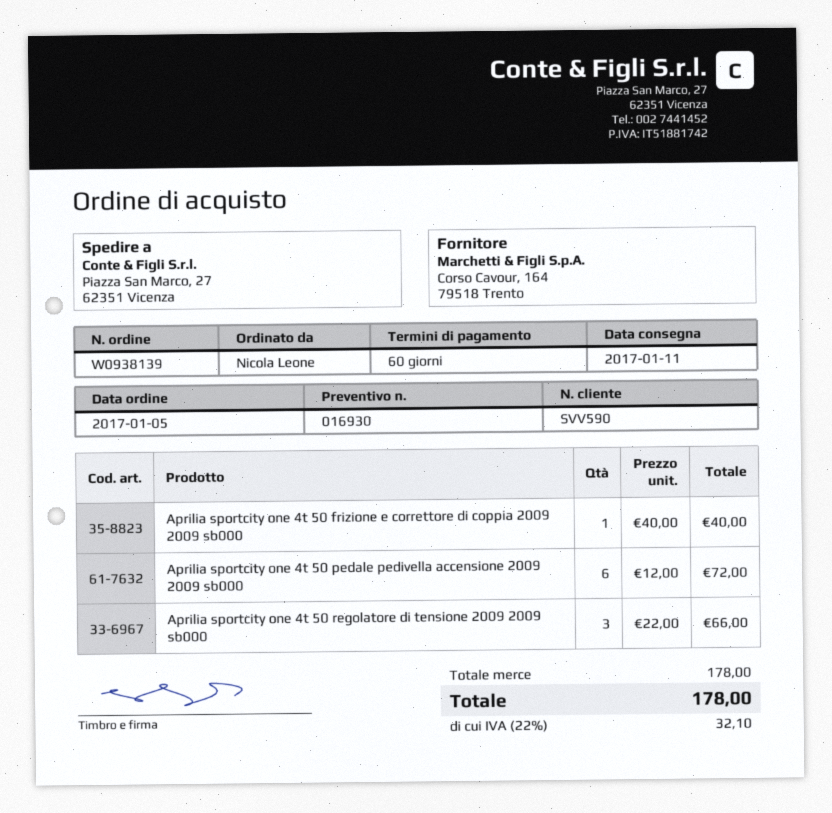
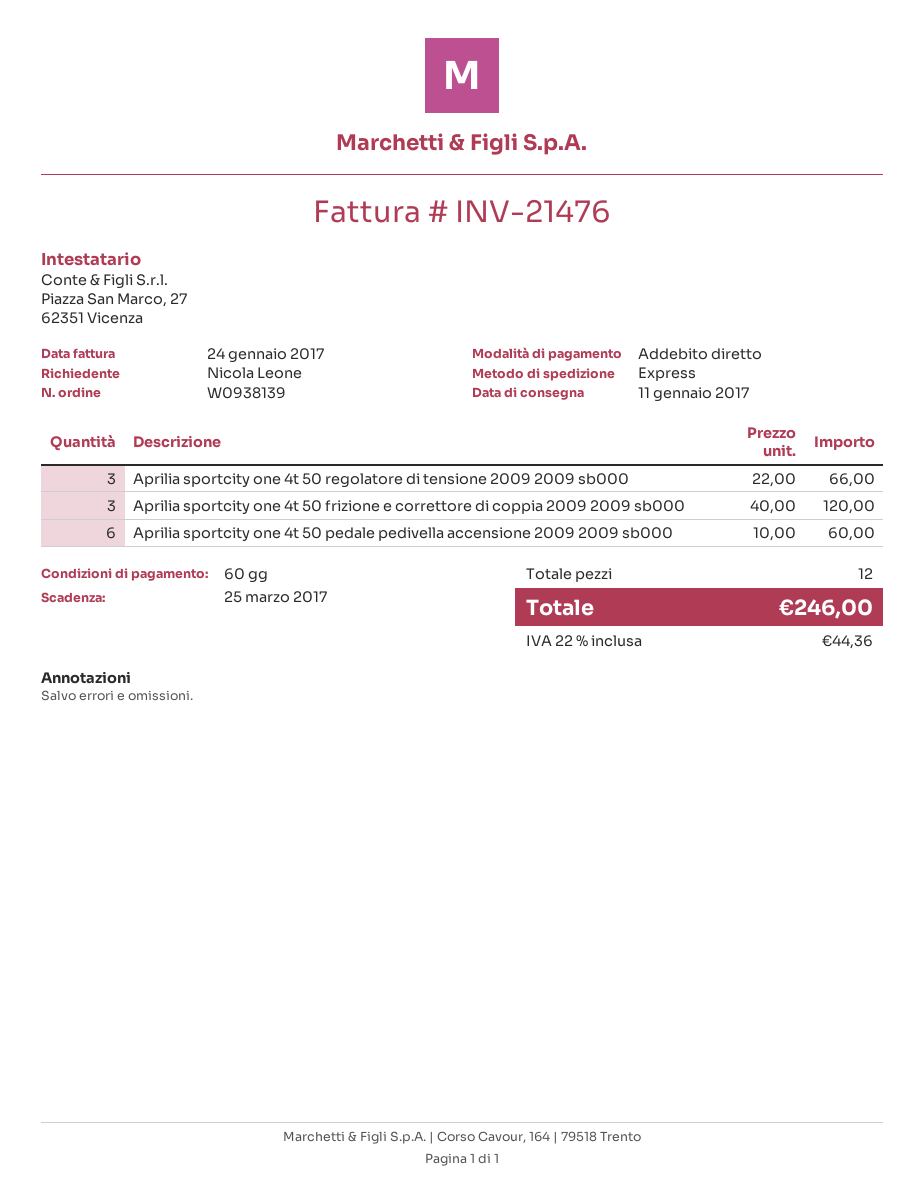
Aprilia sportcity one 4t 50 frizione e correttore di coppia 2009 2009 sb000: 1 x 40.00 = 40.00 -> 3 x 40.00 = 120.00
Aprilia sportcity one 4t 50 pedale pedivella accensione 2009 2009 sb000: 6 x 12.00 = 72.00 -> 6 x 10.00 = 60.00
tax: 22% = 32.10 -> 22% = 44.36
total: 178.00 -> 246.00

